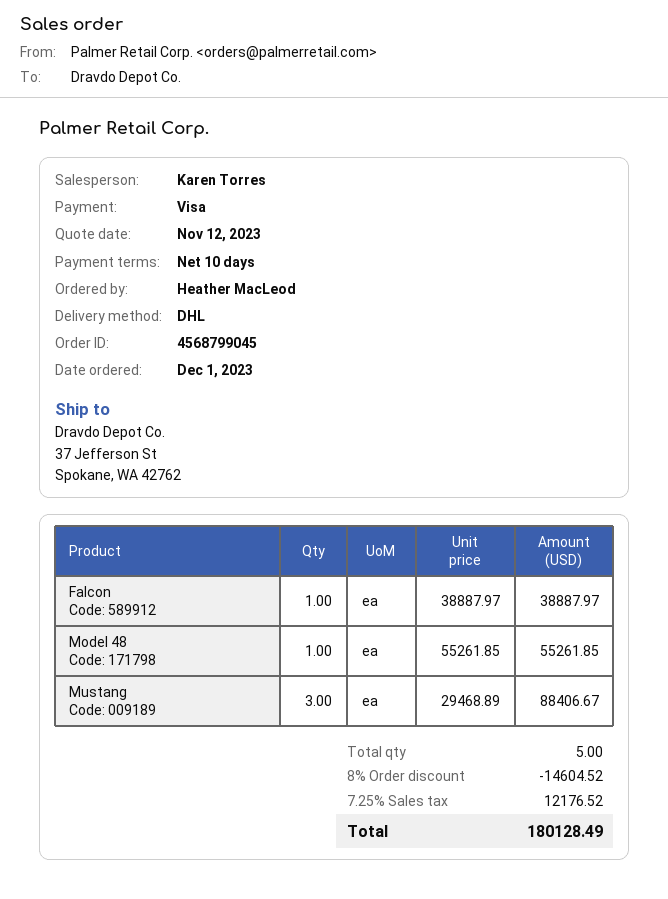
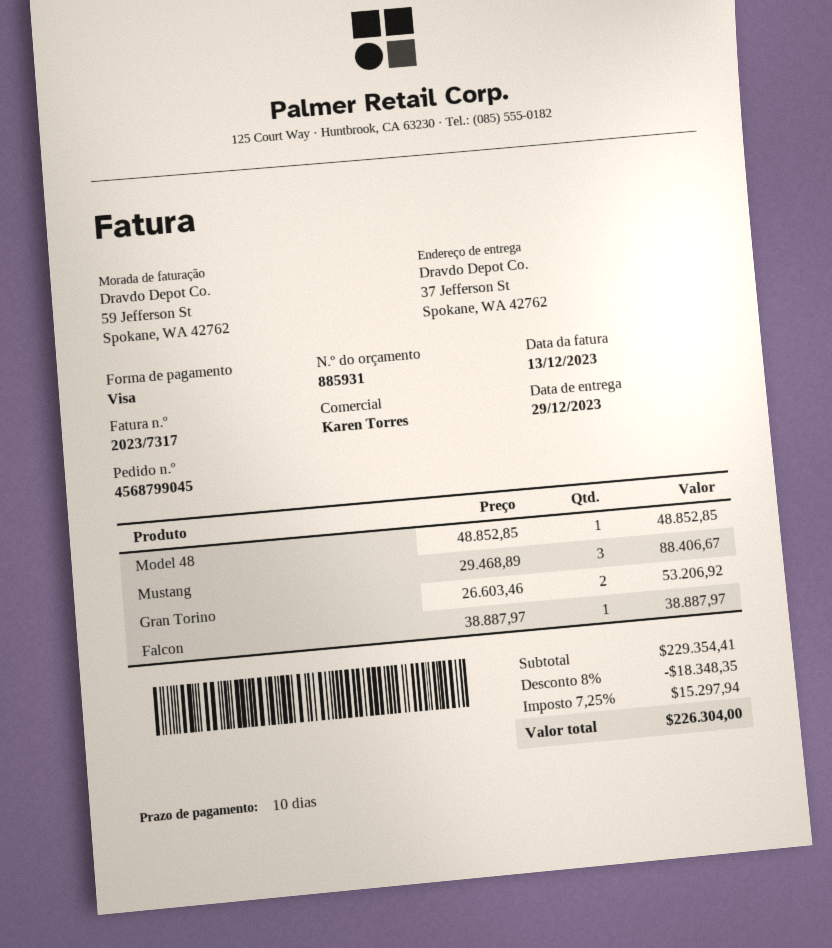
Model 48: 1 x 55261.85 = 55261.85 -> 1 x 48852.85 = 48852.85
Gran Torino: none -> 2 x 26603.46 = 53206.92
discount: 8% = 14604.52 -> 8% = 18348.35
tax: 7.25% = 12176.52 -> 7.25% = 15297.94
total: 180128.49 -> 226304.00

